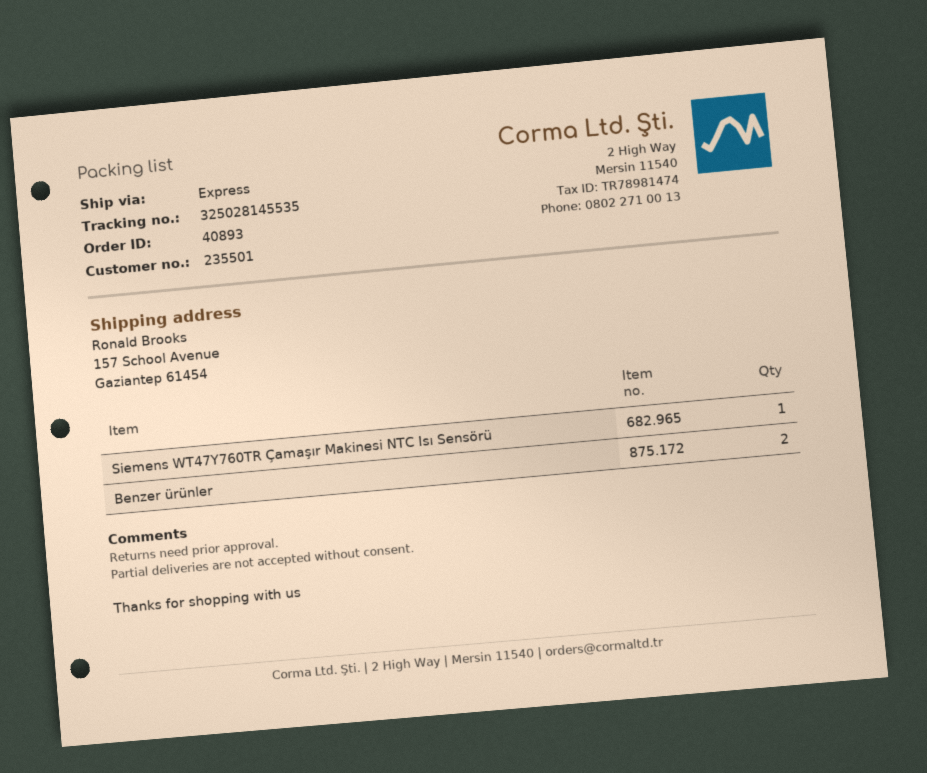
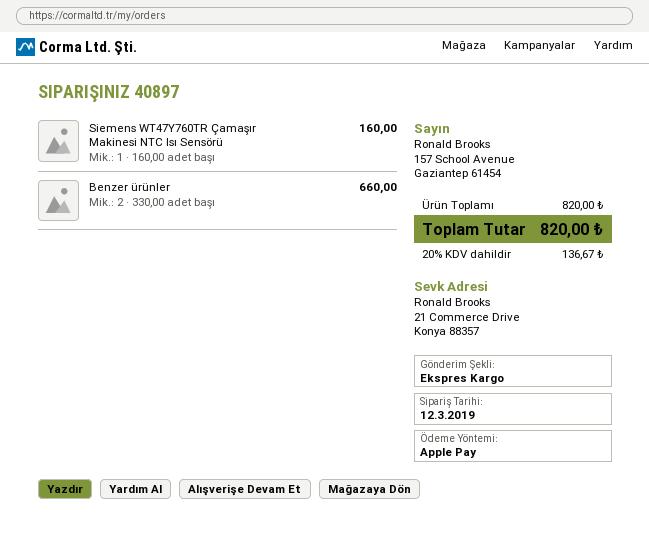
order number: 40893 -> 40897
ship to: 157 School Avenue, Gaziantep 61454 -> 21 Commerce Drive, Konya 88357

